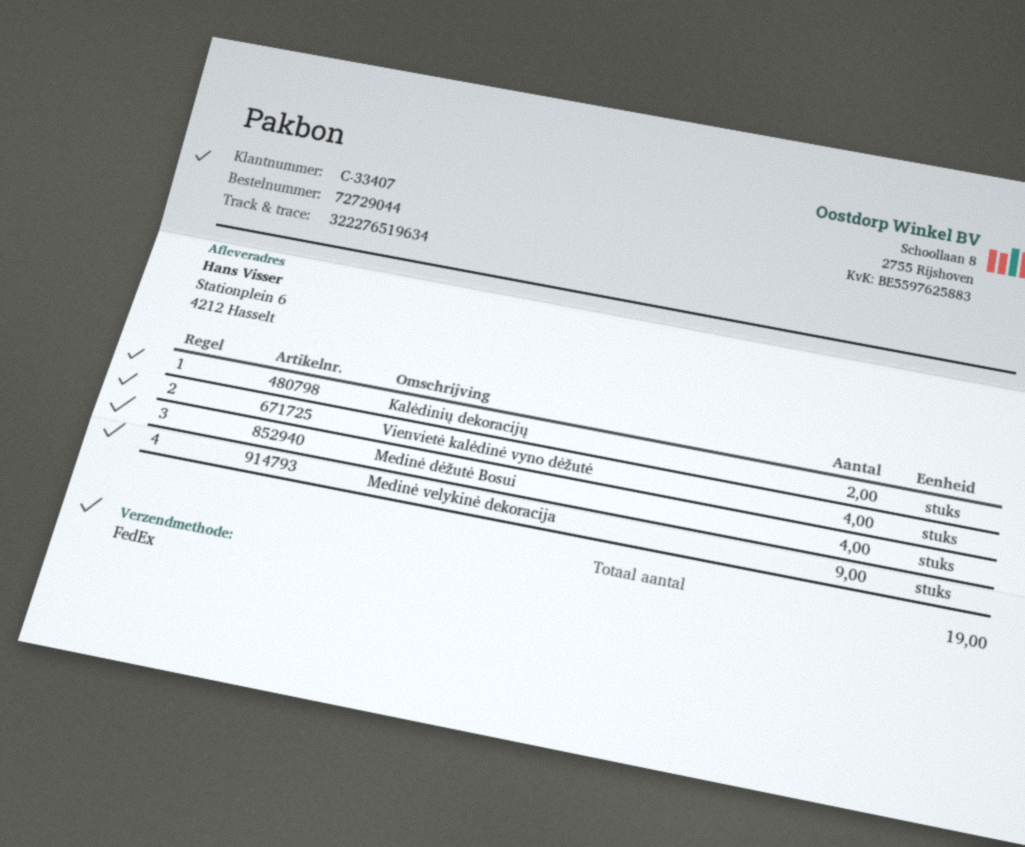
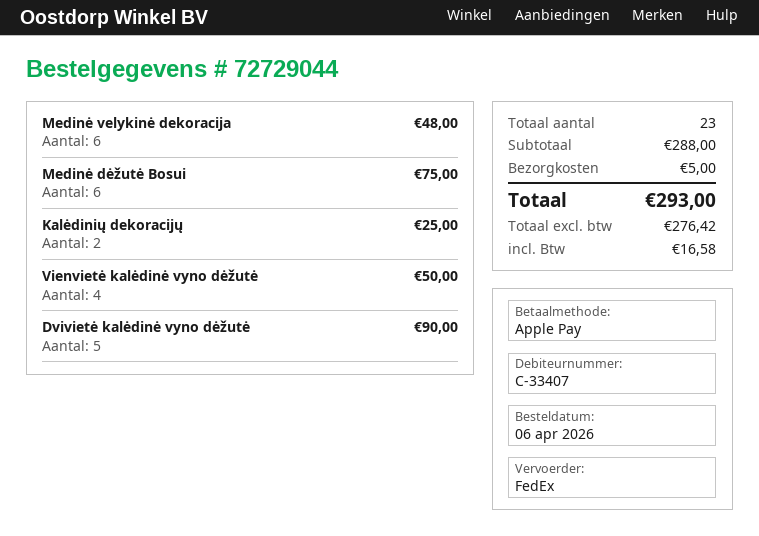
Medinė dėžutė Bosui: 4 -> 6
Medinė velykinė dekoracija: 9 -> 6
Dvivietė kalėdinė vyno dėžutė: none -> 5
total quantity: 19 -> 23

